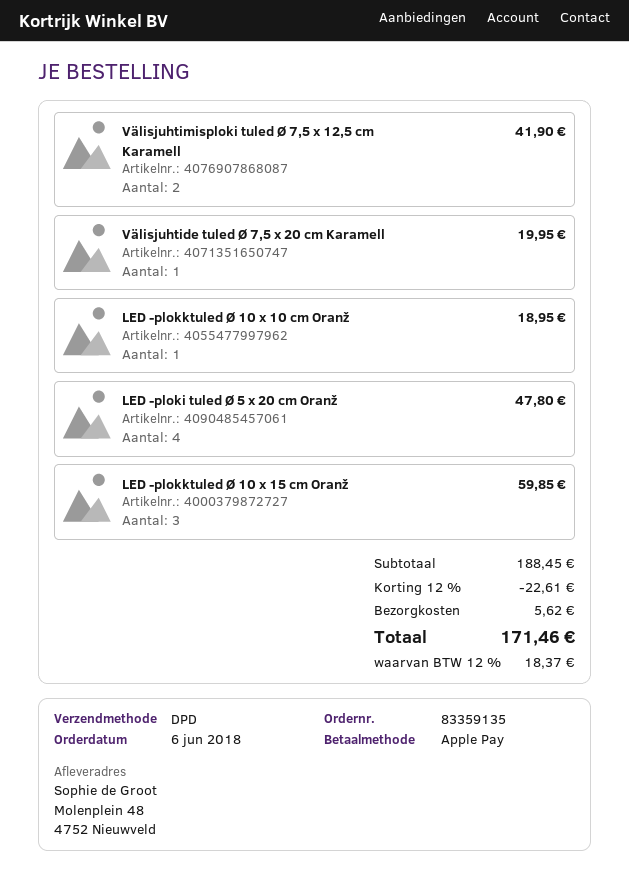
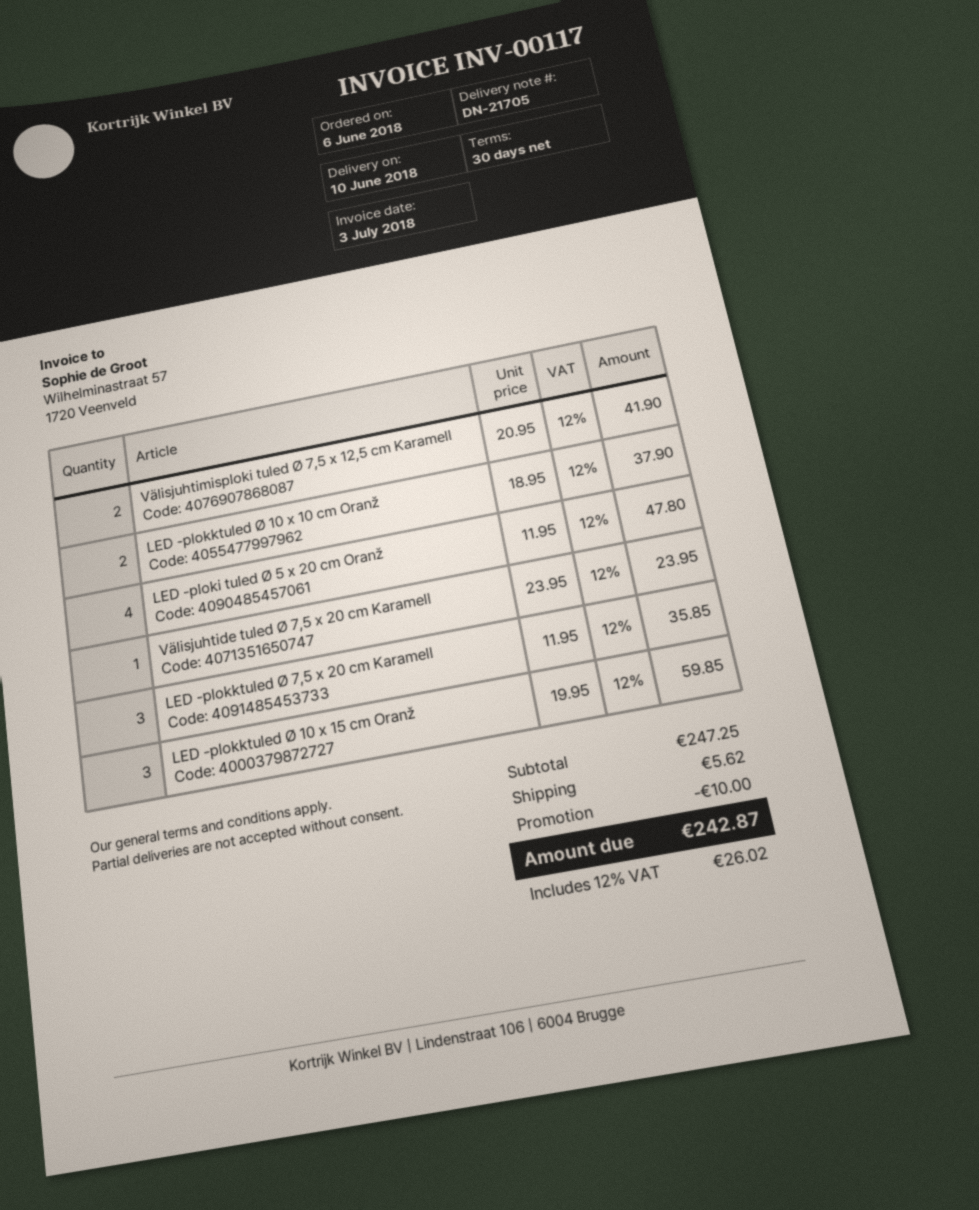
Välisjuhtide tuled Ø 7,5 x 20 cm Karamell: 1 for 19.95 -> 1 for 23.95
LED -plokktuled Ø 10 x 10 cm Oranž: 1 for 18.95 -> 2 for 37.90
LED -plokktuled Ø 7,5 x 20 cm Karamell: none -> 3 for 35.85
subtotal: 188.45 -> 247.25
discount: 22.61 -> 10.00
tax: 12% = 18.37 -> 12% = 26.02
total: 171.46 -> 242.87

